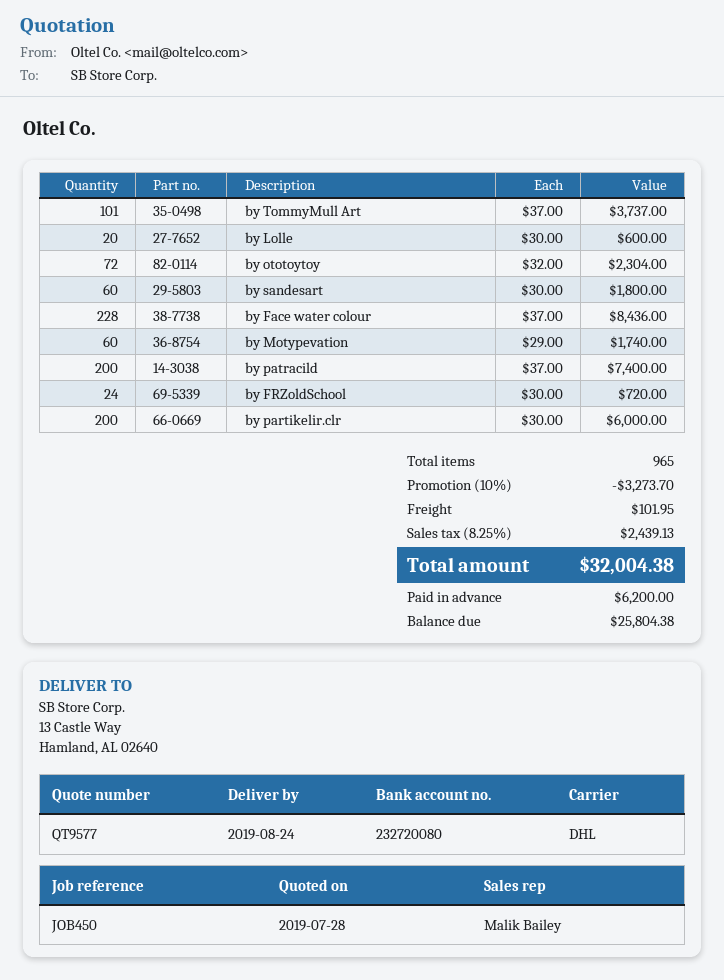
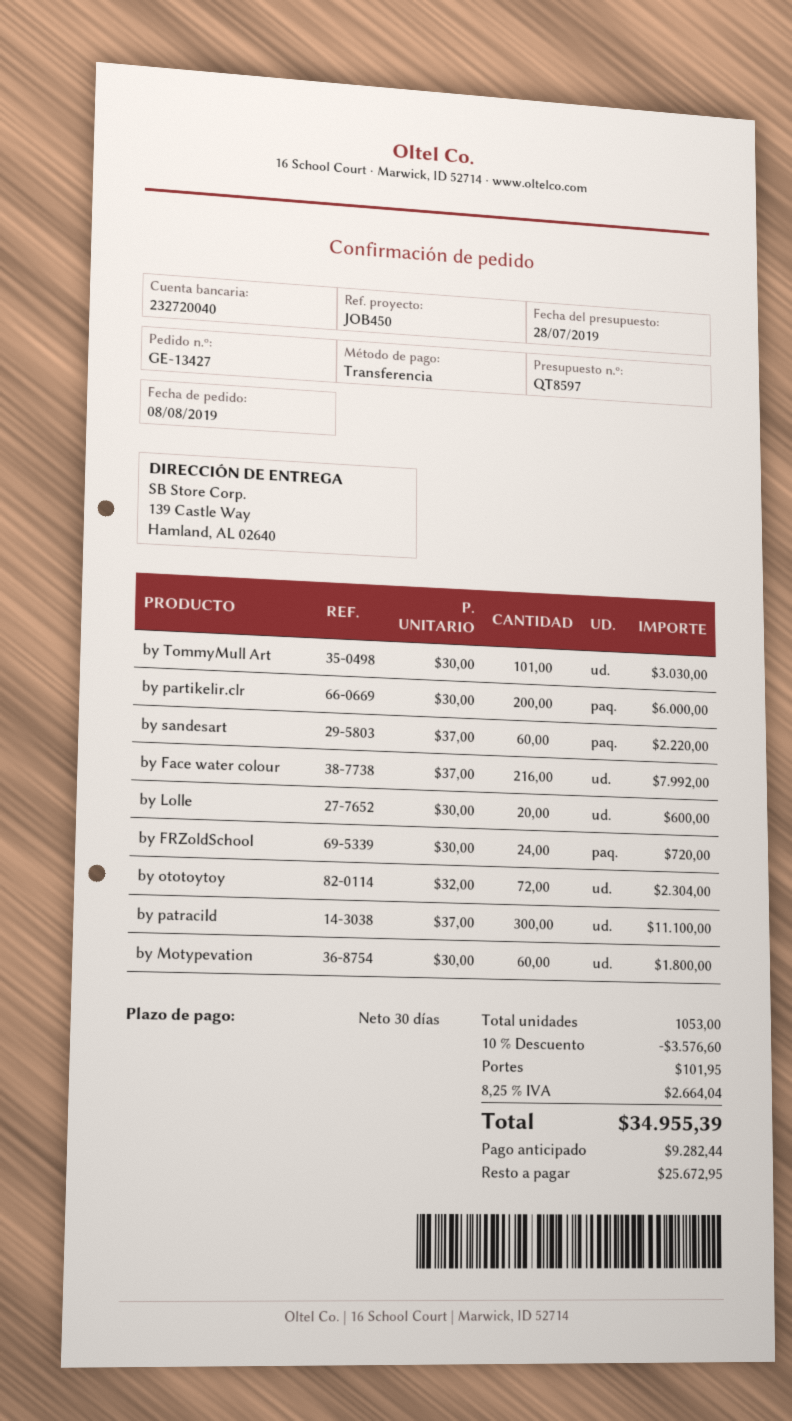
quote number: QT9577 -> QT8597
bank account: 232720080 -> 232720040
ship to: 13 Castle Way, Hamland, AL 02640 -> 139 Castle Way, Hamland, AL 02640
by TommyMull Art: 101 x 37.00 = 3737.00 -> 101 x 30.00 = 3030.00
by sandesart: 60 x 30.00 = 1800.00 -> 60 x 37.00 = 2220.00
by Face water colour: 228 x 37.00 = 8436.00 -> 216 x 37.00 = 7992.00
by Motypevation: 60 x 29.00 = 1740.00 -> 60 x 30.00 = 1800.00
by patracild: 200 x 37.00 = 7400.00 -> 300 x 37.00 = 11100.00
total quantity: 965 -> 1053
discount: 10% = 3273.70 -> 10% = 3576.60
tax: 8.25% = 2439.13 -> 8.25% = 2664.04
total: 32004.38 -> 34955.39
deposit: 6200.00 -> 9282.44
balance: 25804.38 -> 25672.95

